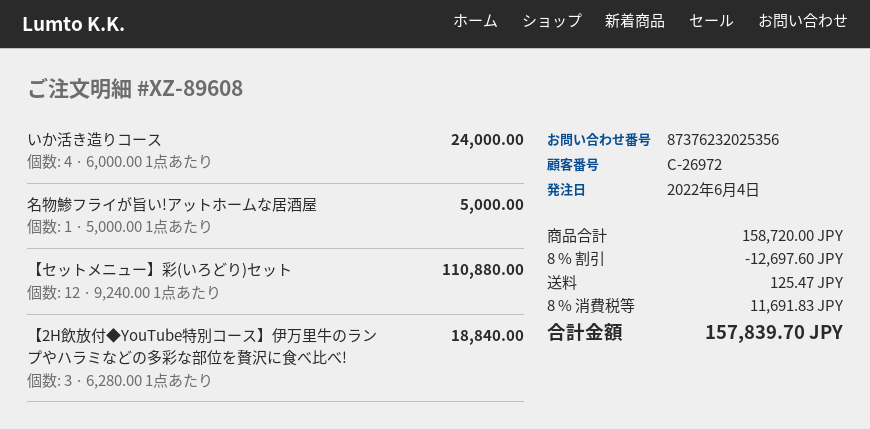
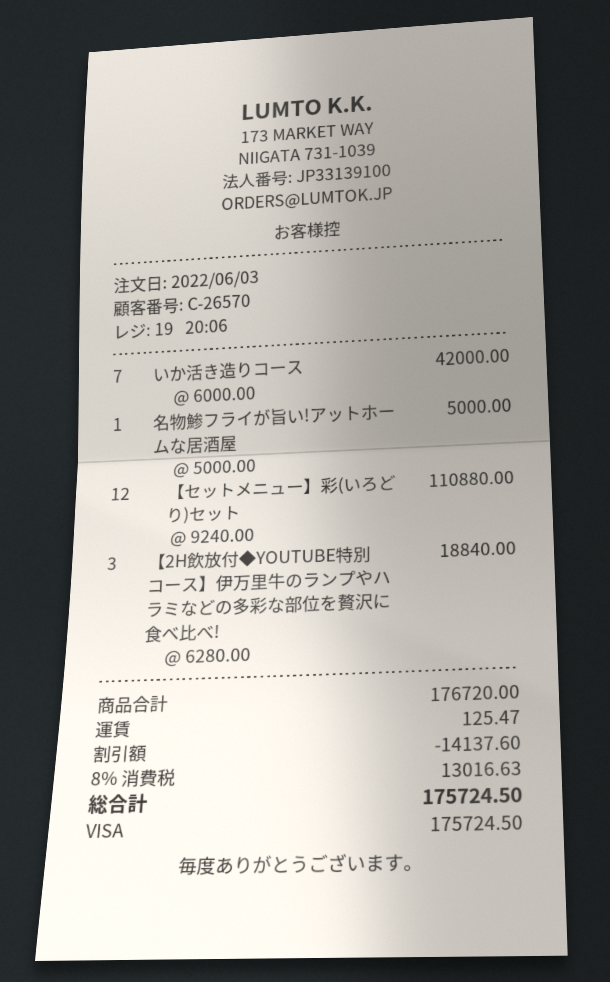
order date: 2022-06-04 -> 2022-06-03
customer number: C-26972 -> C-26570
いか活き造りコース: 4 x 6000.00 = 24000.00 -> 7 x 6000.00 = 42000.00
subtotal: 158720.00 -> 176720.00
discount: 12697.60 -> 14137.60
tax: 8% = 11691.83 -> 8% = 13016.63
total: 157839.70 -> 175724.50

